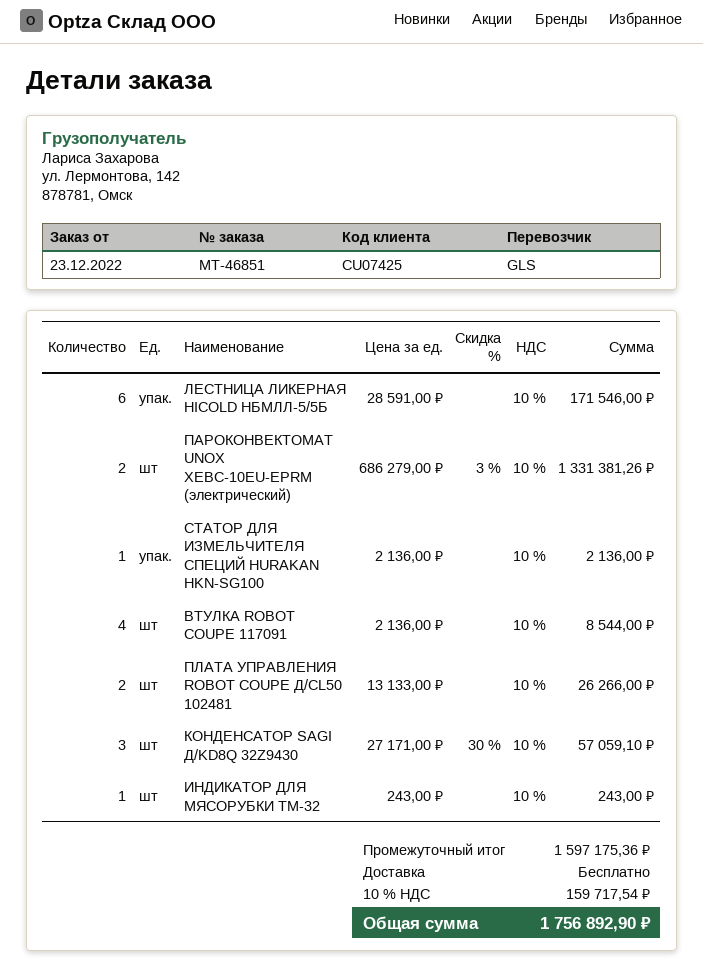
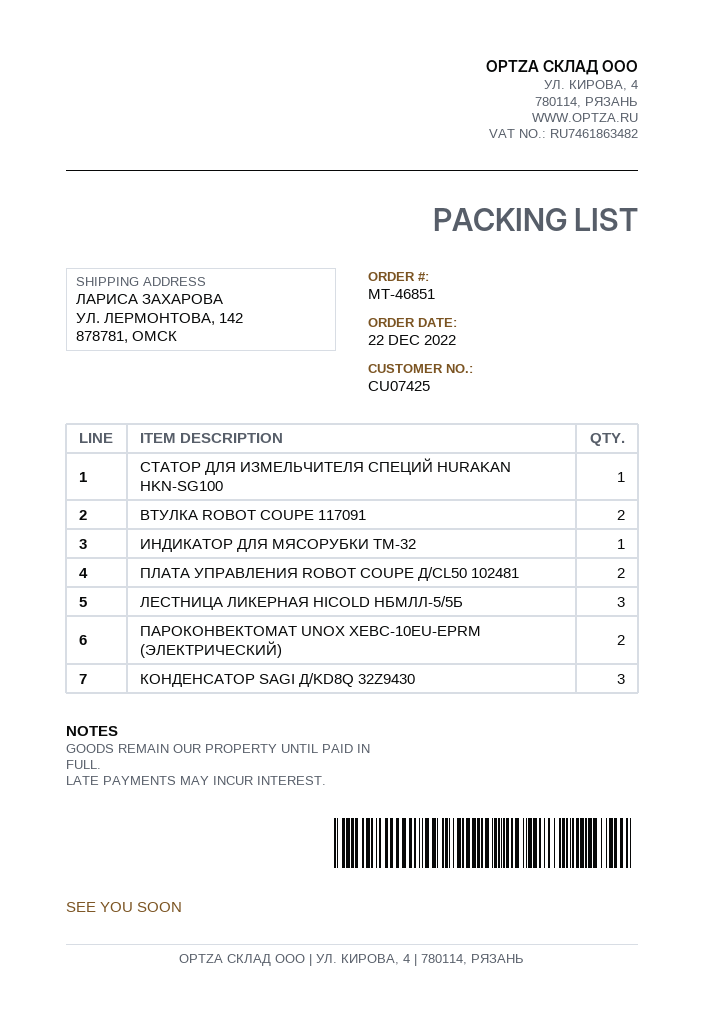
order date: 2022-12-23 -> 2022-12-22
ЛЕСТНИЦА ЛИКЕРНАЯ HICOLD НБМЛЛ-5/5Б: 6 -> 3
ВТУЛКА ROBOT COUPE 117091: 4 -> 2

